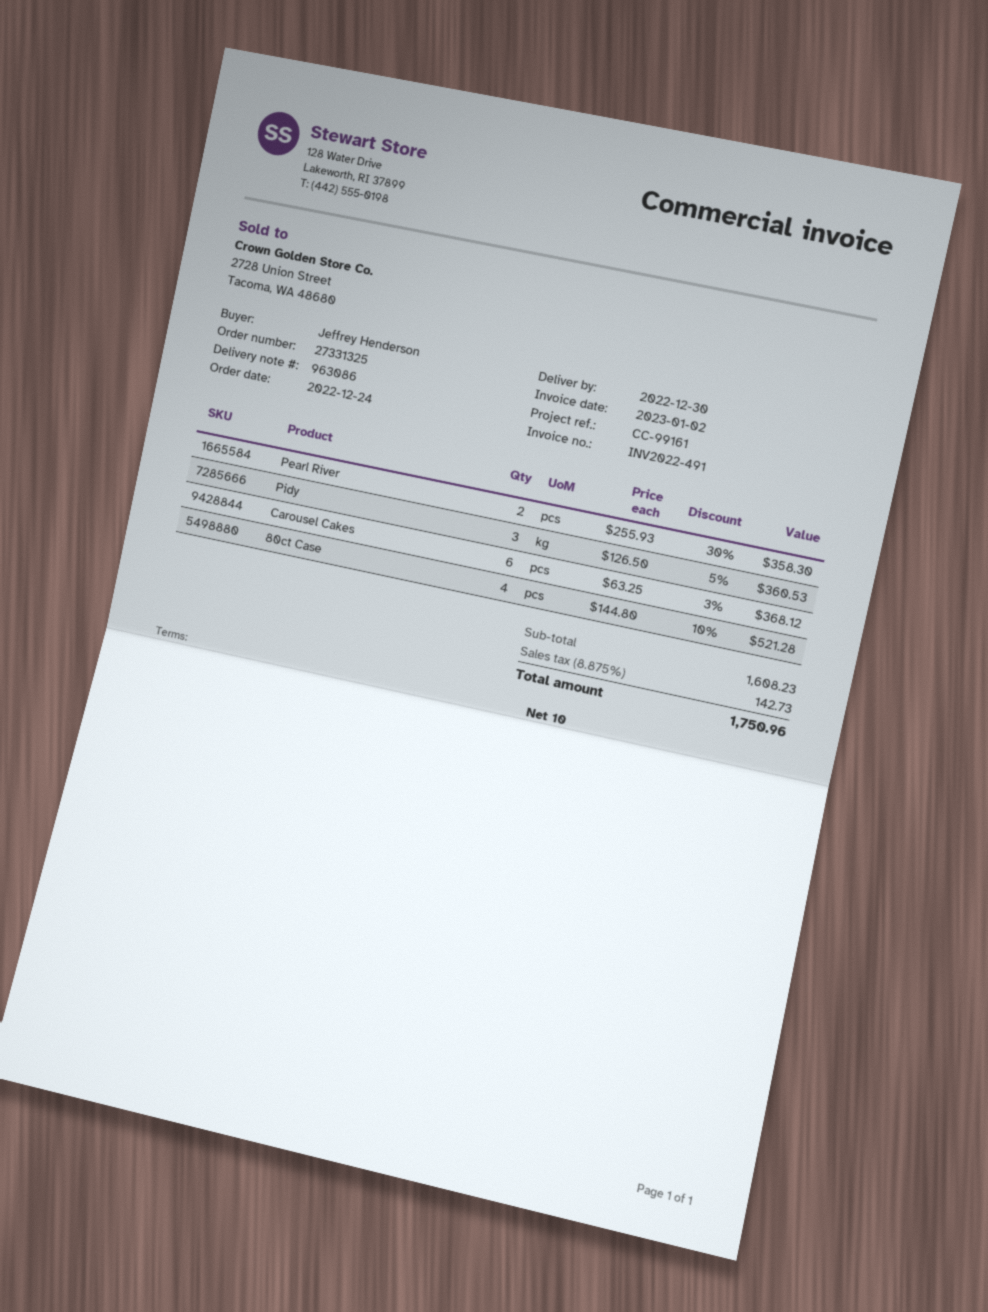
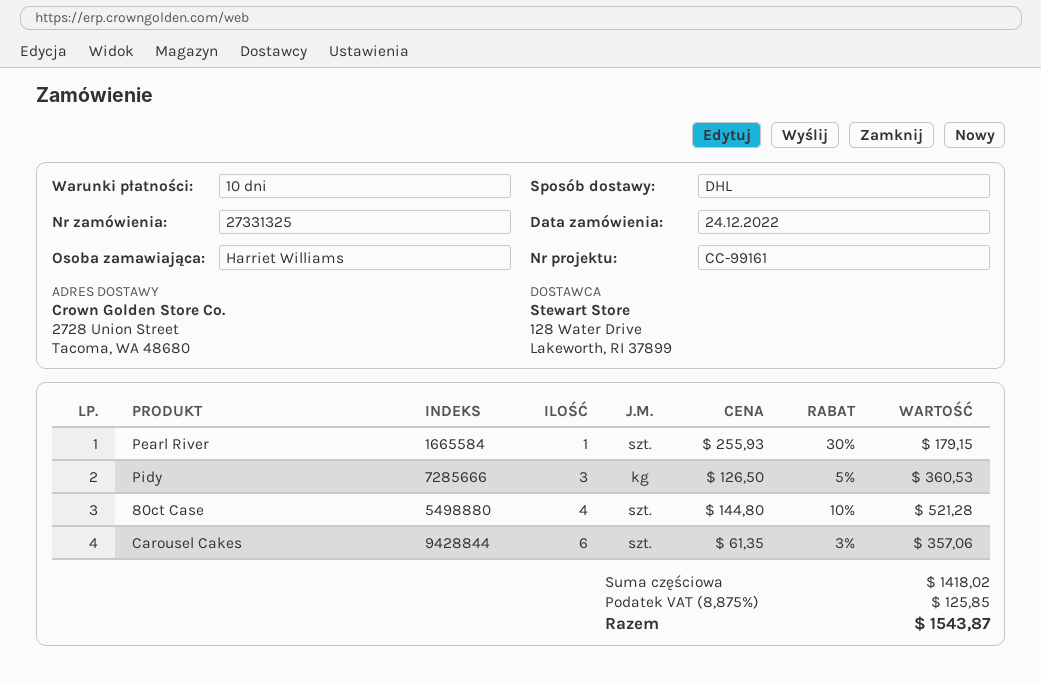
ordered by: Jeffrey Henderson -> Harriet Williams
Pearl River: 2 x 255.93 - 30% = 358.30 -> 1 x 255.93 - 30% = 179.15
Carousel Cakes: 6 x 63.25 - 3% = 368.12 -> 6 x 61.35 - 3% = 357.06
subtotal: 1608.23 -> 1418.02
tax: 8.875% = 142.73 -> 8.875% = 125.85
total: 1750.96 -> 1543.87

